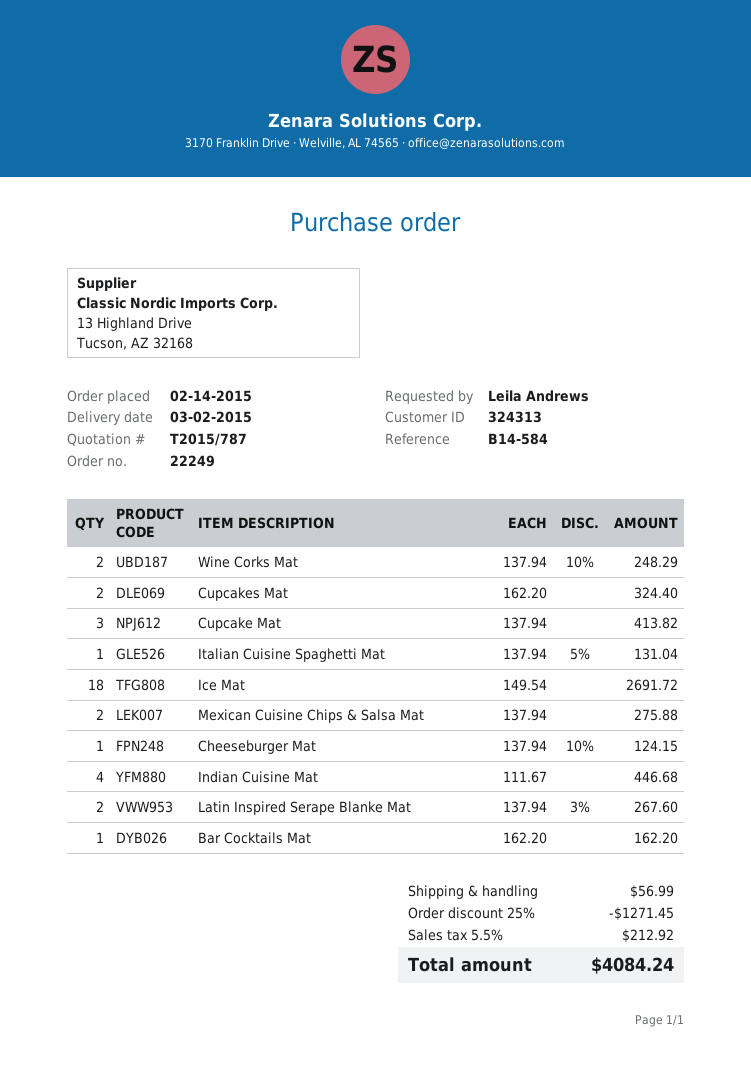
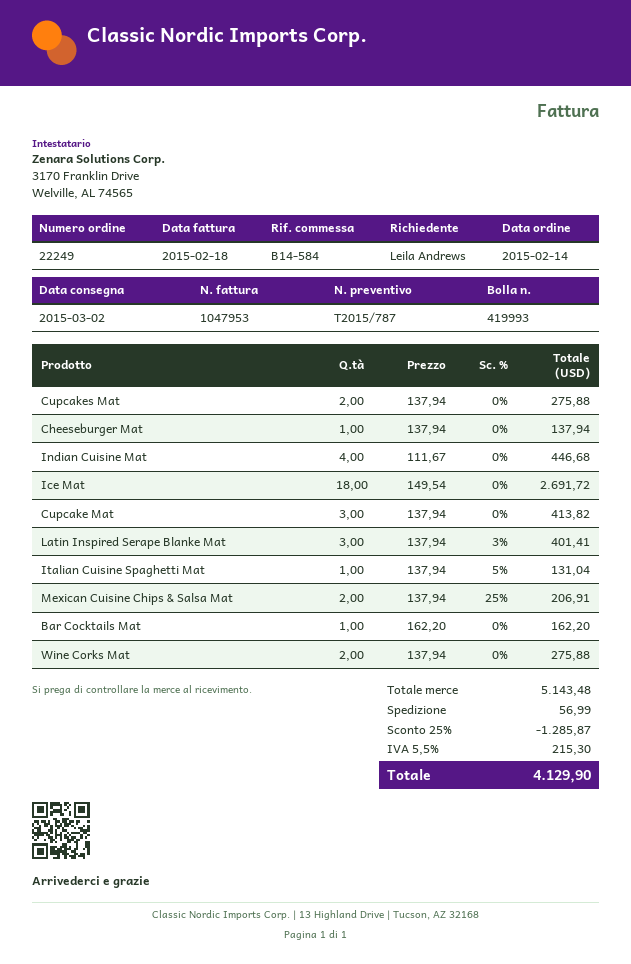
Wine Corks Mat: 2 x 137.94 - 10% = 248.29 -> 2 x 137.94 = 275.88
Cupcakes Mat: 2 x 162.20 = 324.40 -> 2 x 137.94 = 275.88
Mexican Cuisine Chips & Salsa Mat: 2 x 137.94 = 275.88 -> 2 x 137.94 - 25% = 206.91
Cheeseburger Mat: 1 x 137.94 - 10% = 124.15 -> 1 x 137.94 = 137.94
Latin Inspired Serape Blanke Mat: 2 x 137.94 - 3% = 267.60 -> 3 x 137.94 - 3% = 401.41
discount: 25% = 1271.45 -> 25% = 1285.87
tax: 5.5% = 212.92 -> 5.5% = 215.30
total: 4084.24 -> 4129.90

